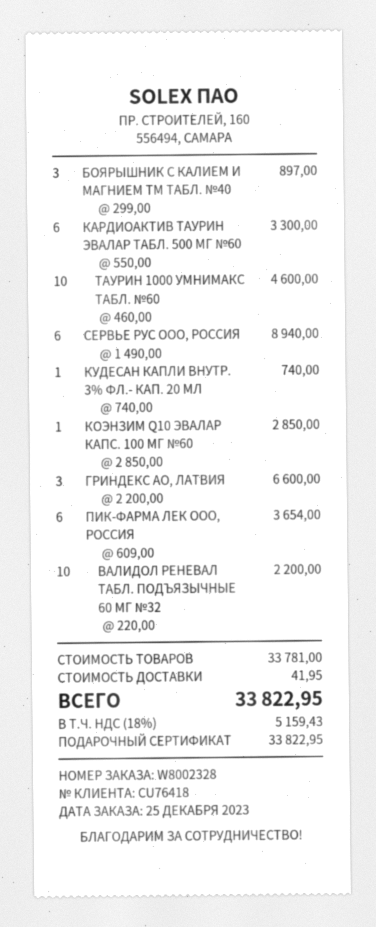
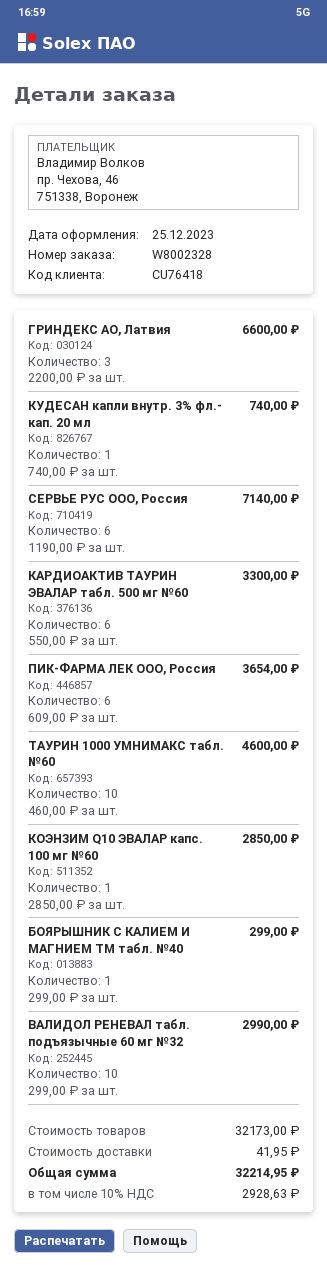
БОЯРЫШНИК С КАЛИЕМ И МАГНИЕМ ТМ ТАБЛ. №40: 3 x 299.00 = 897.00 -> 1 x 299.00 = 299.00
СЕРВЬЕ РУС ООО, РОССИЯ: 6 x 1490.00 = 8940.00 -> 6 x 1190.00 = 7140.00
ВАЛИДОЛ РЕНЕВАЛ ТАБЛ. ПОДЪЯЗЫЧНЫЕ 60 МГ №32: 10 x 220.00 = 2200.00 -> 10 x 299.00 = 2990.00
subtotal: 33781.00 -> 32173.00
tax: 18% = 5159.43 -> 10% = 2928.63
total: 33822.95 -> 32214.95

